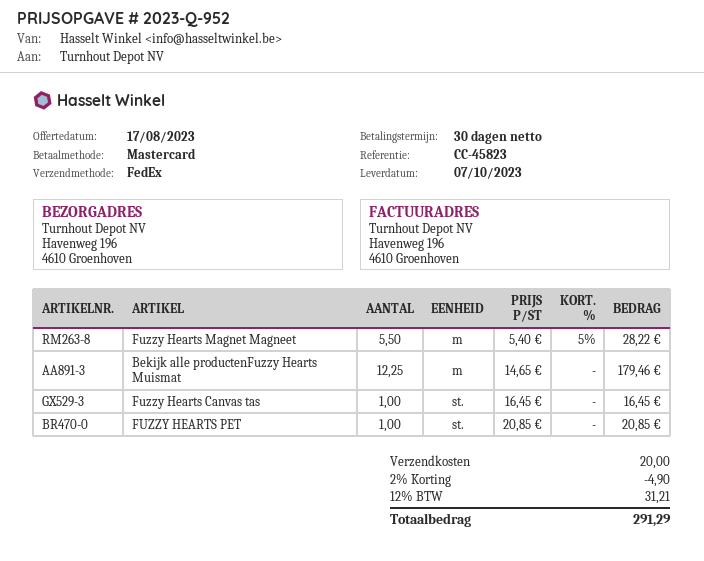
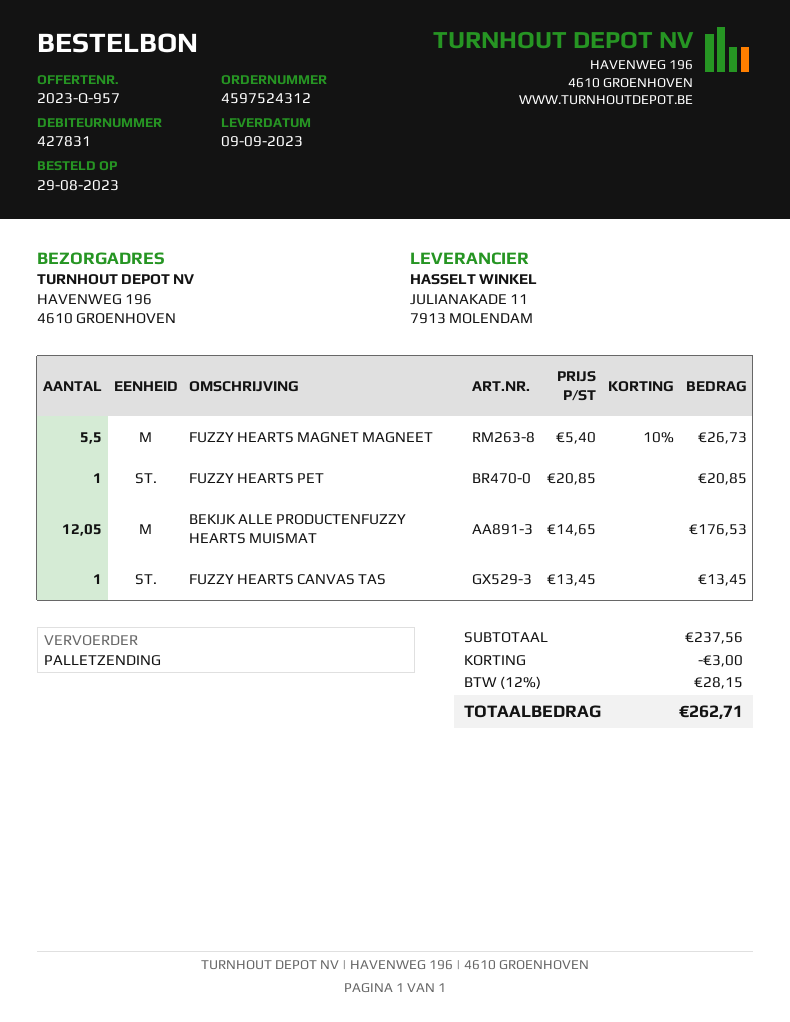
quote number: 2023-Q-952 -> 2023-Q-957
delivery date: 2023-10-07 -> 2023-09-09
shipping method: FedEx -> pallet freight
Fuzzy Hearts Magnet Magneet: 5.5 x 5.40 - 5% = 28.22 -> 5.5 x 5.40 - 10% = 26.73
Bekijk alle productenFuzzy Hearts Muismat: 12.25 x 14.65 = 179.46 -> 12.05 x 14.65 = 176.53
Fuzzy Hearts Canvas tas: 1 x 16.45 = 16.45 -> 1 x 13.45 = 13.45
discount: 4.90 -> 3.00
shipping: 20.00 -> none
tax: 12% = 31.21 -> 12% = 28.15
total: 291.29 -> 262.71

